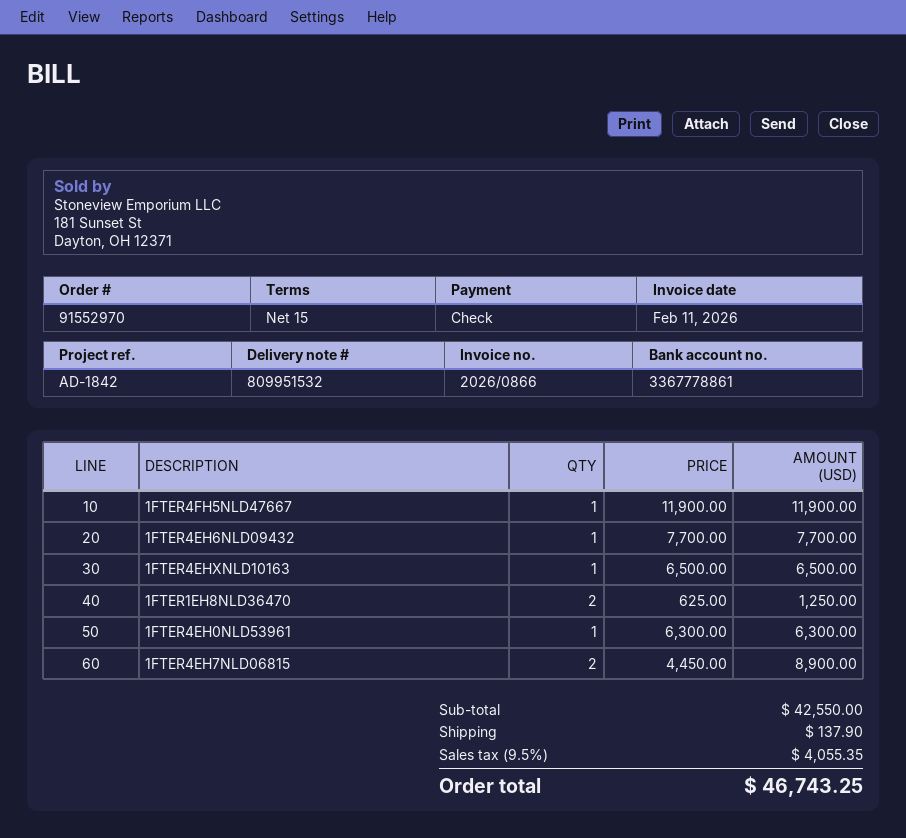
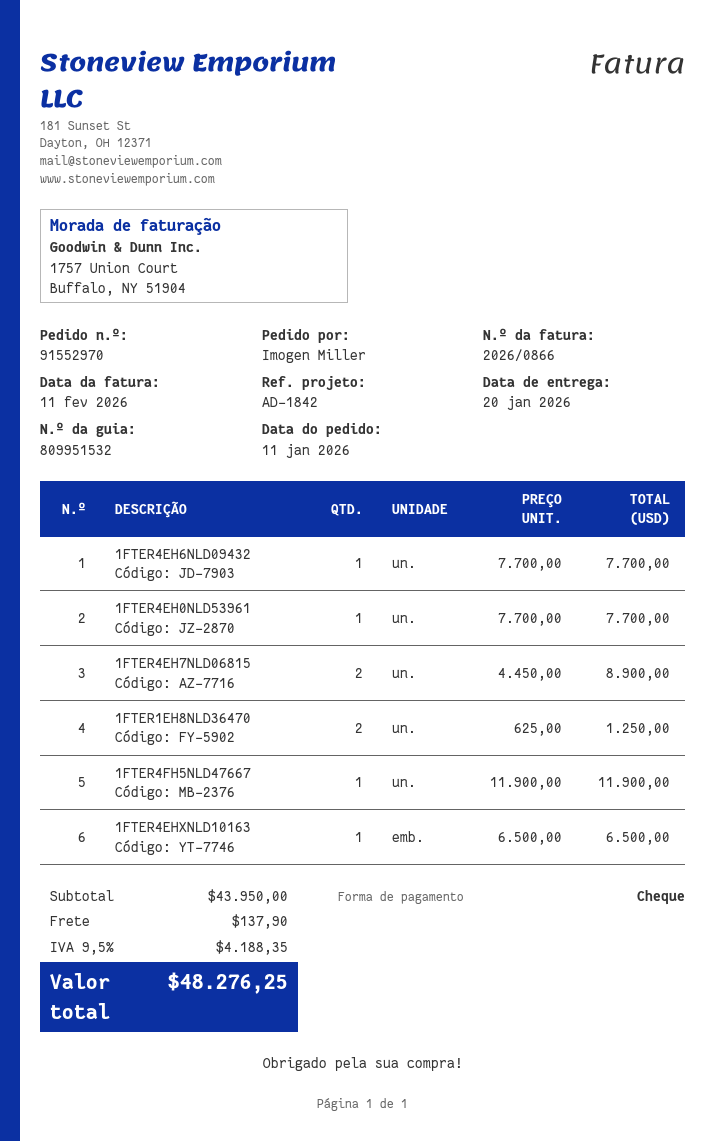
1FTER4EH0NLD53961: 1 x 6300.00 = 6300.00 -> 1 x 7700.00 = 7700.00
subtotal: 42550.00 -> 43950.00
tax: 9.5% = 4055.35 -> 9.5% = 4188.35
total: 46743.25 -> 48276.25

